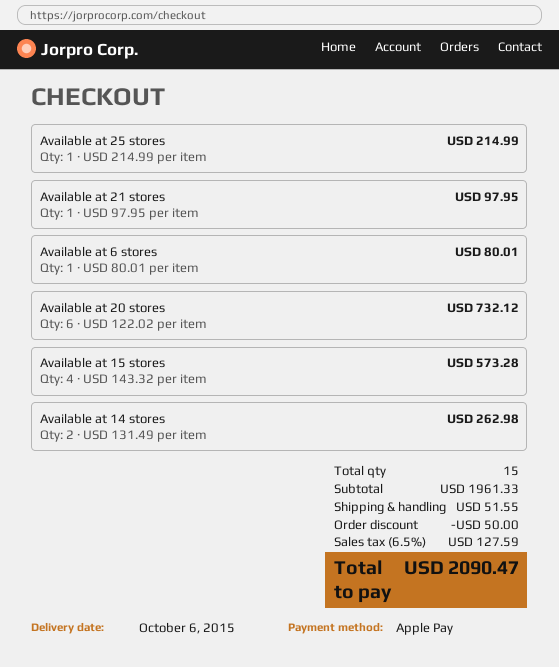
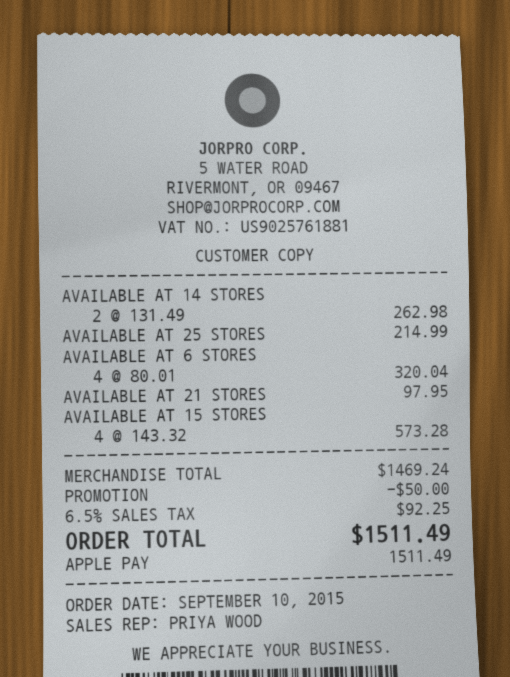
Available at 6 stores: 1 x 80.01 = 80.01 -> 4 x 80.01 = 320.04
Available at 20 stores: 6 x 122.02 = 732.12 -> none
subtotal: 1961.33 -> 1469.24
shipping: 51.55 -> none
tax: 6.5% = 127.59 -> 6.5% = 92.25
total: 2090.47 -> 1511.49

